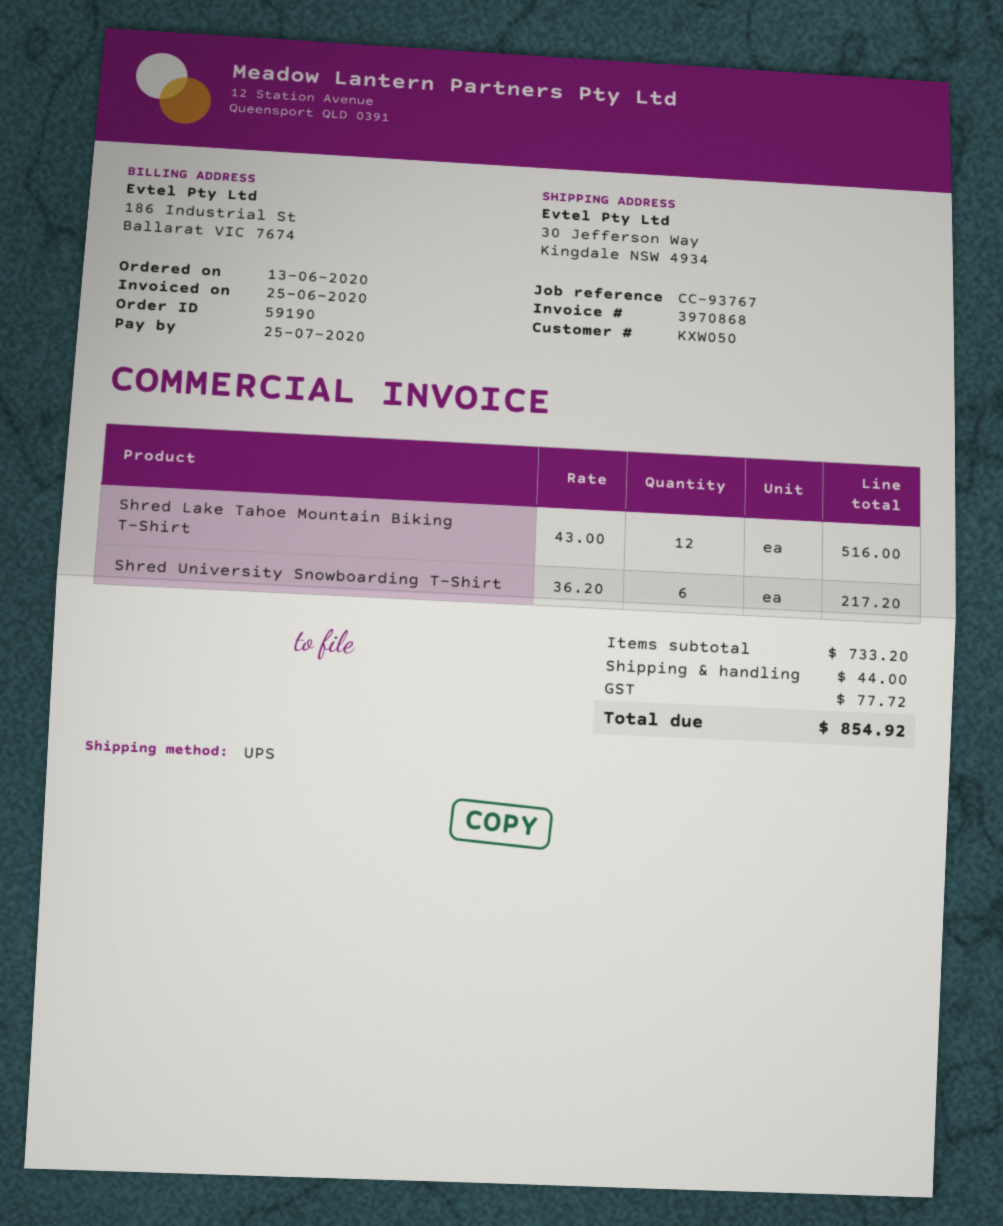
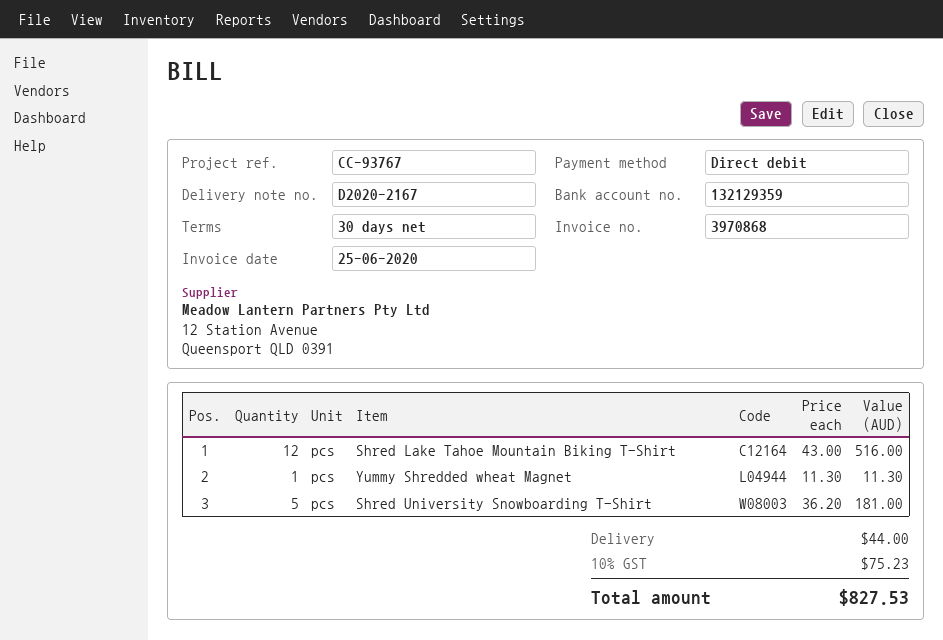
Shred University Snowboarding T-Shirt: 6 x 36.20 = 217.20 -> 5 x 36.20 = 181.00
Yummy Shredded wheat Magnet: none -> 1 x 11.30 = 11.30
tax: 77.72 -> 75.23
total: 854.92 -> 827.53

